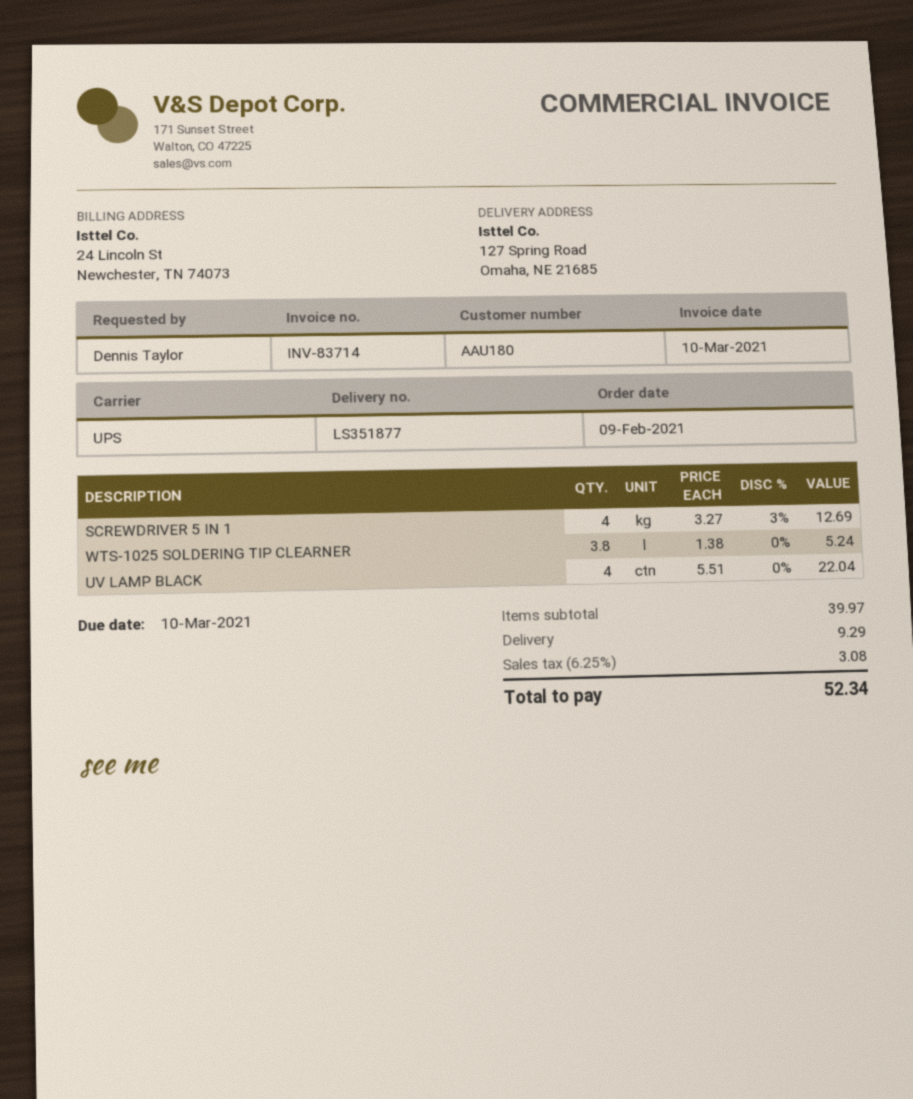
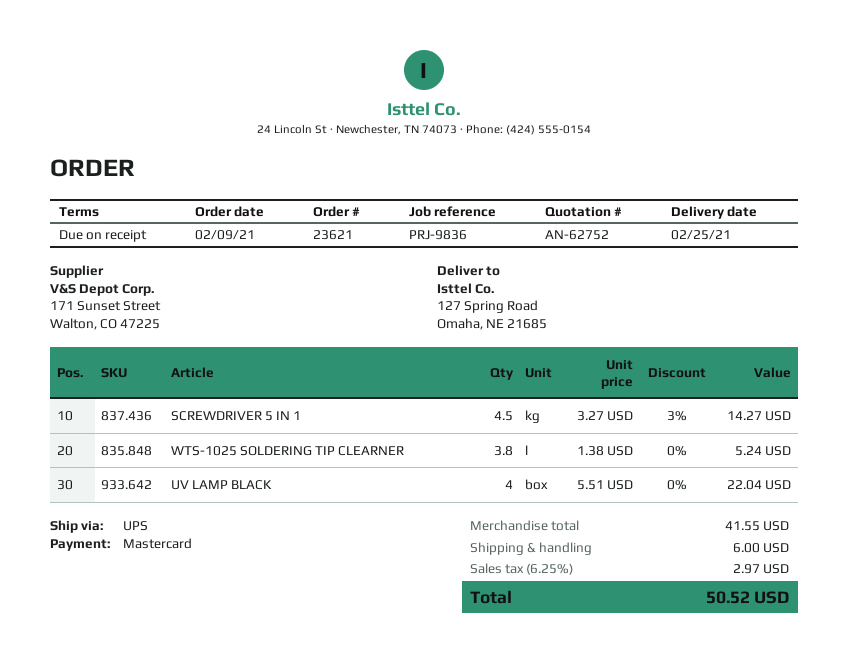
SCREWDRIVER 5 IN 1: 4 x 3.27 - 3% = 12.69 -> 4.5 x 3.27 - 3% = 14.27
subtotal: 39.97 -> 41.55
shipping: 9.29 -> 6.00
tax: 6.25% = 3.08 -> 6.25% = 2.97
total: 52.34 -> 50.52

